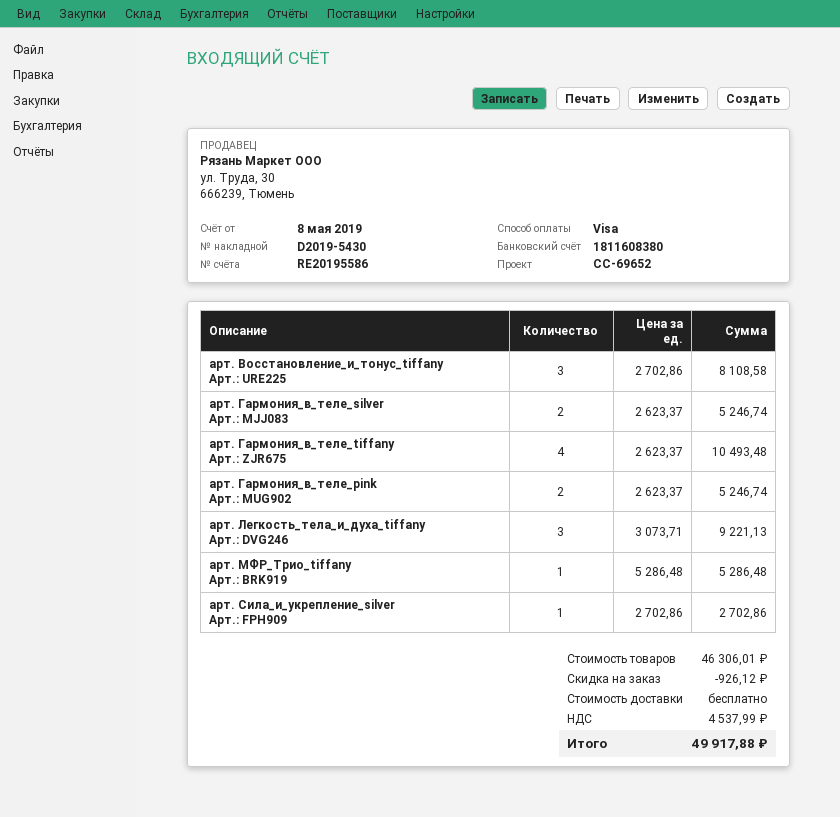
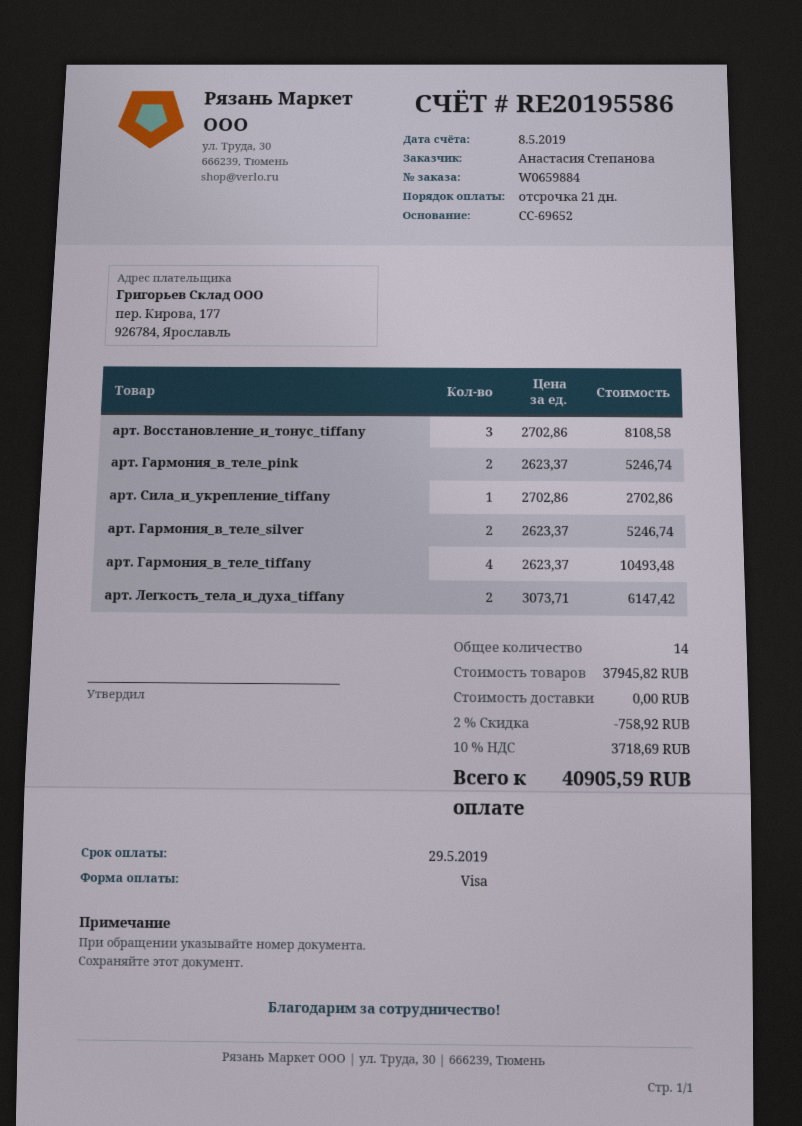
арт. Легкость_тела_и_духа_tiffany: 3 x 3073.71 = 9221.13 -> 2 x 3073.71 = 6147.42
арт. МФР_Трио_tiffany: 1 x 5286.48 = 5286.48 -> none
арт. Сила_и_укрепление_silver: 1 x 2702.86 = 2702.86 -> none
арт. Сила_и_укрепление_tiffany: none -> 1 x 2702.86 = 2702.86
subtotal: 46306.01 -> 37945.82
discount: 926.12 -> 758.92
tax: 4537.99 -> 3718.69
total: 49917.88 -> 40905.59

